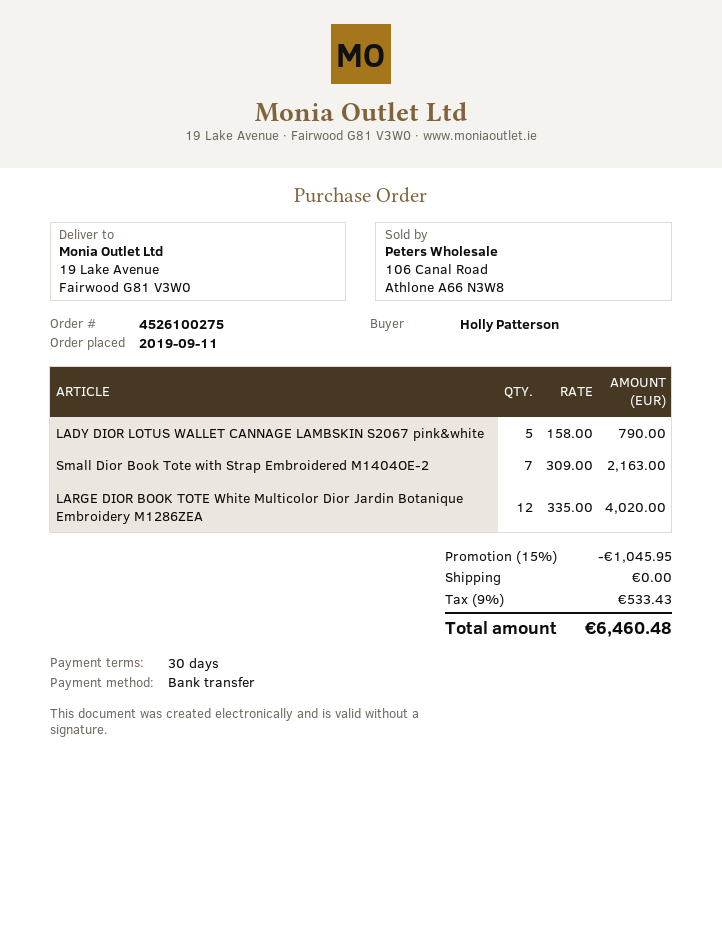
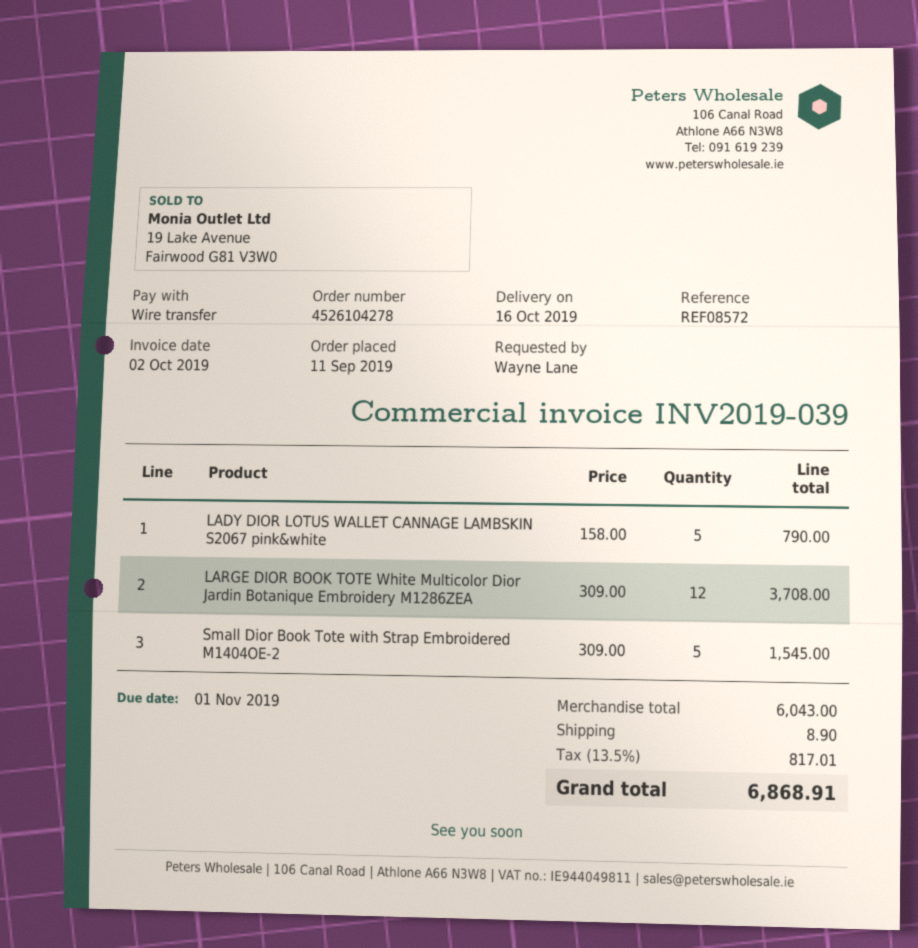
order number: 4526100275 -> 4526104278
ordered by: Holly Patterson -> Wayne Lane
Small Dior Book Tote with Strap Embroidered M1404OE-2: 7 x 309.00 = 2163.00 -> 5 x 309.00 = 1545.00
LARGE DIOR BOOK TOTE White Multicolor Dior Jardin Botanique Embroidery M1286ZEA: 12 x 335.00 = 4020.00 -> 12 x 309.00 = 3708.00
discount: 15% = 1045.95 -> none
shipping: 0.00 -> 8.90
tax: 9% = 533.43 -> 13.5% = 817.01
total: 6460.48 -> 6868.91

